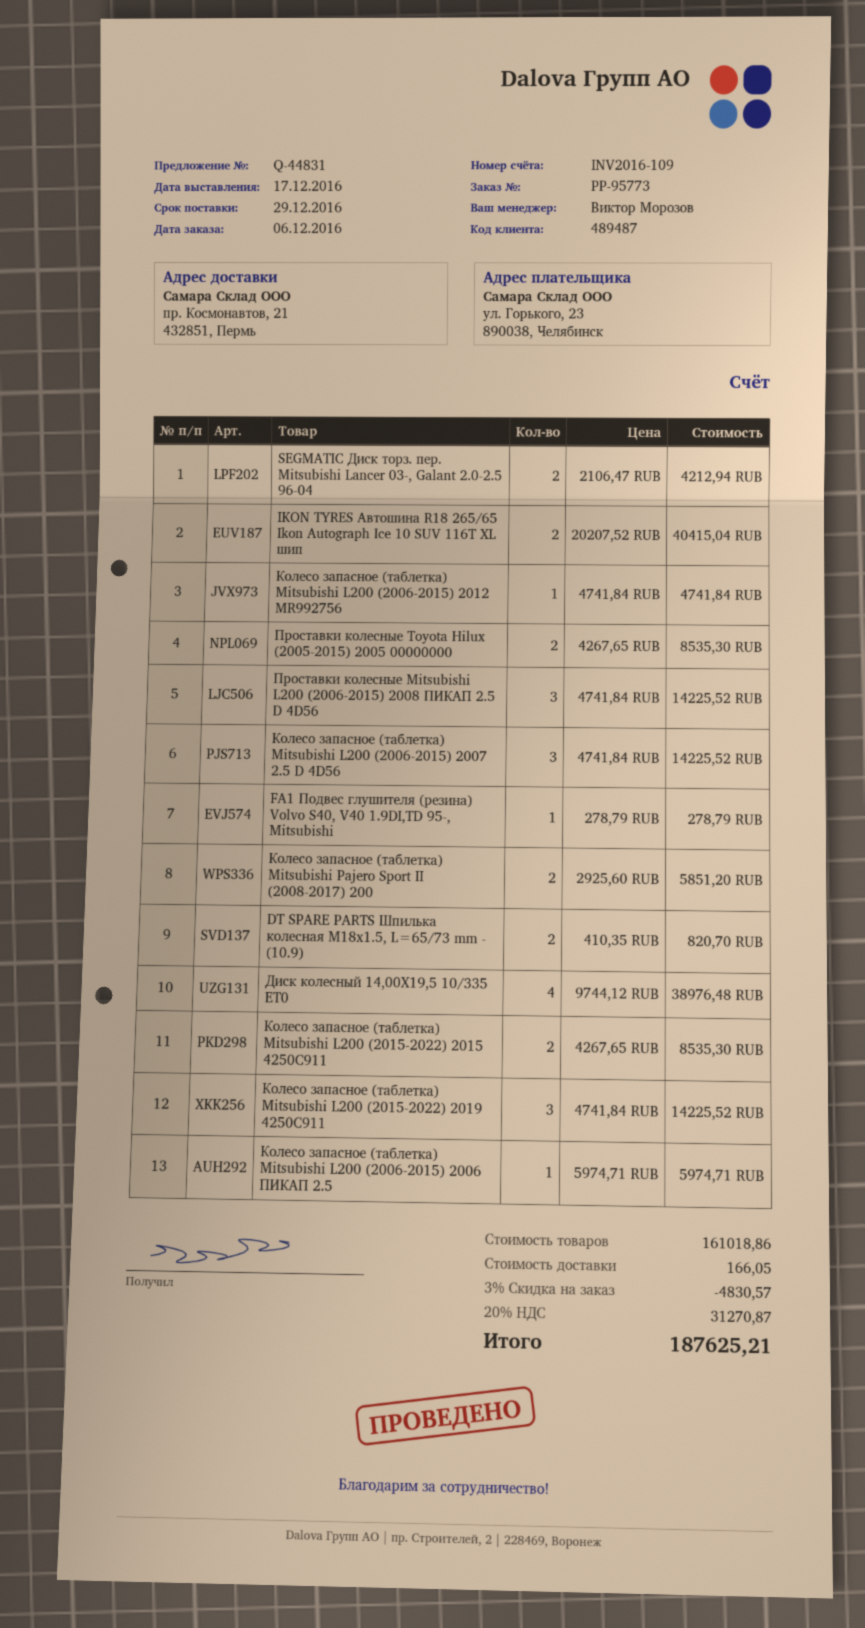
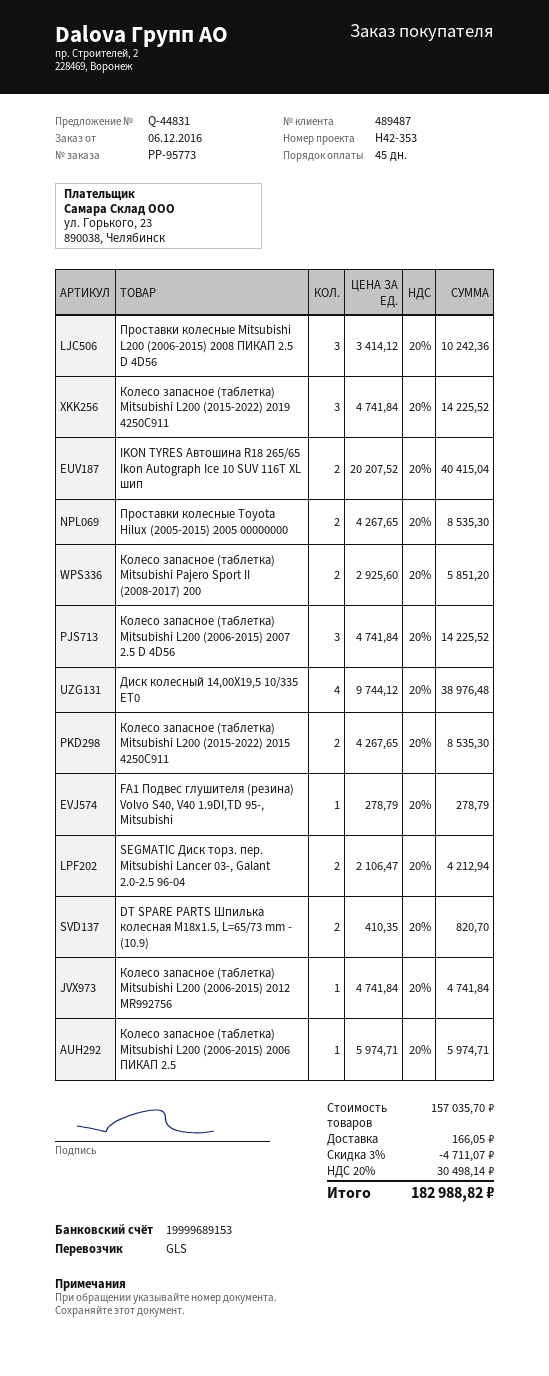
Проставки колесные Mitsubishi L200 (2006-2015) 2008 ПИКАП 2.5 D 4D56: 3 x 4741.84 = 14225.52 -> 3 x 3414.12 = 10242.36
subtotal: 161018.86 -> 157035.70
discount: 3% = 4830.57 -> 3% = 4711.07
tax: 20% = 31270.87 -> 20% = 30498.14
total: 187625.21 -> 182988.82

